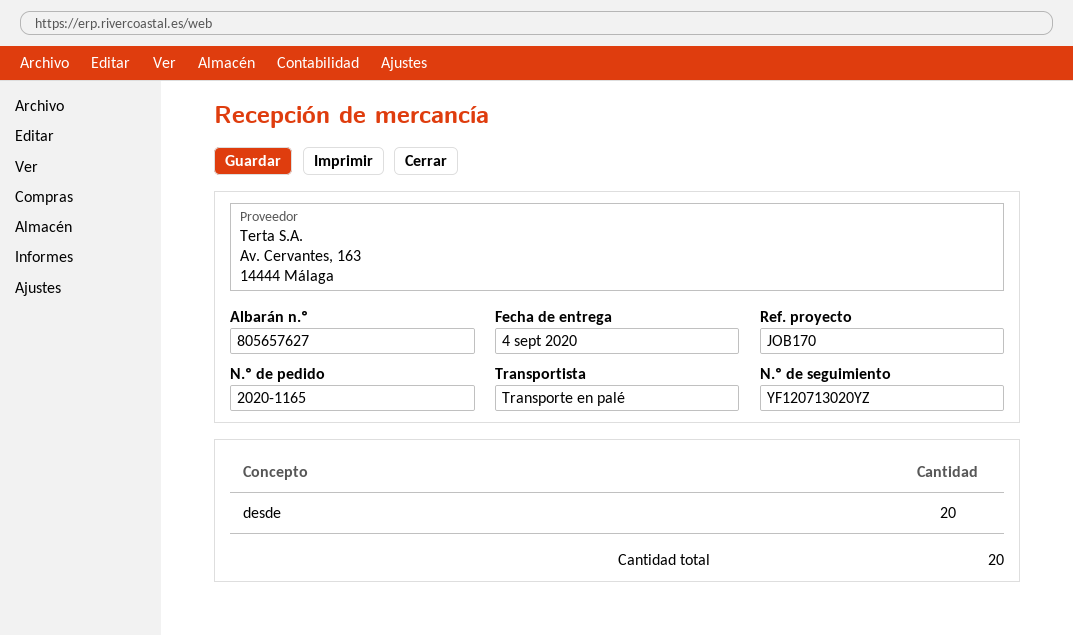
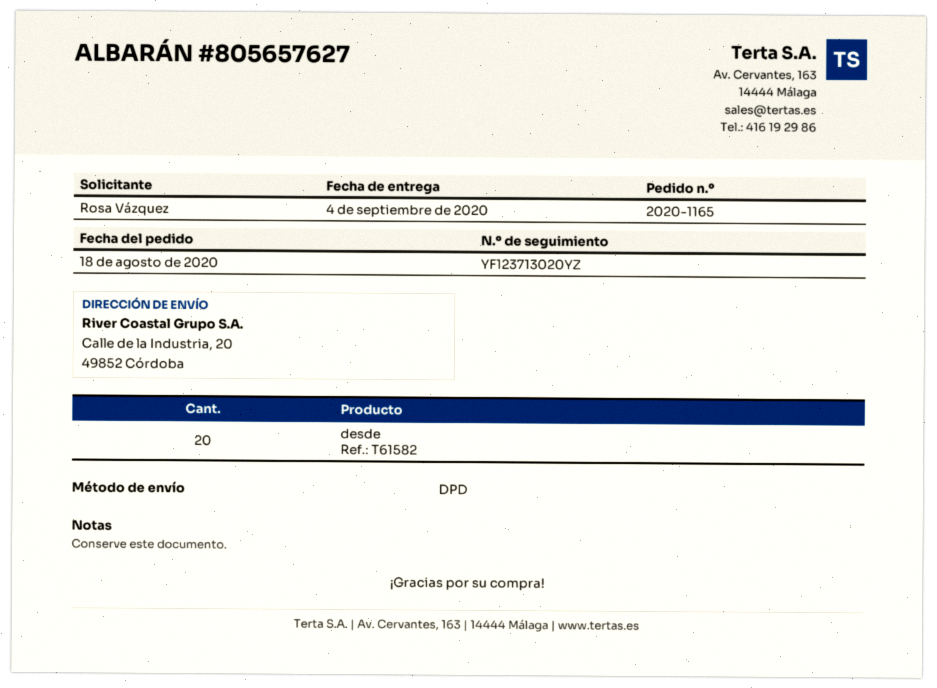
shipping method: pallet freight -> DPD
tracking number: YF120713020YZ -> YF123713020YZ

